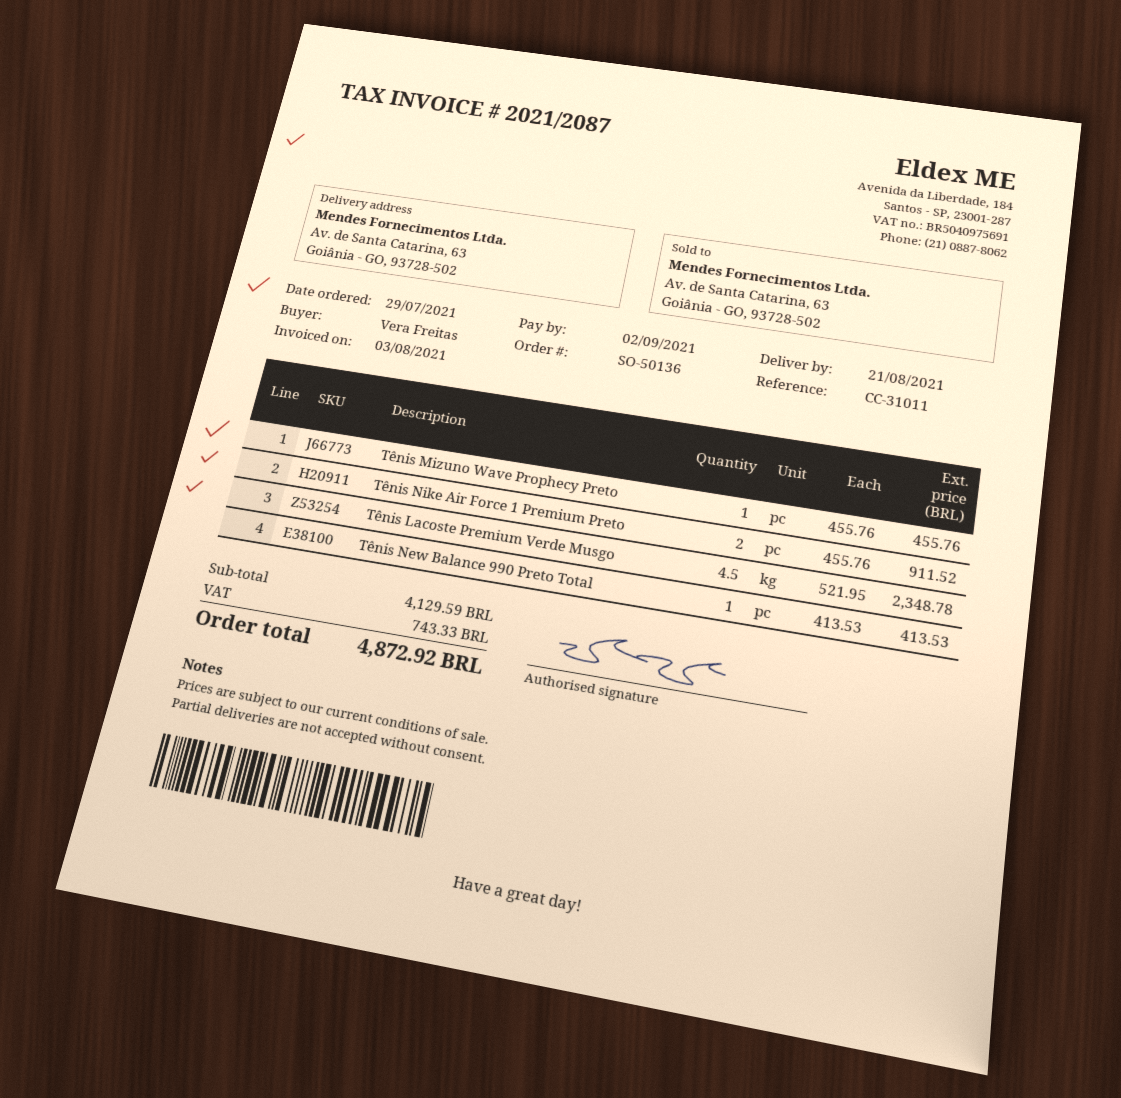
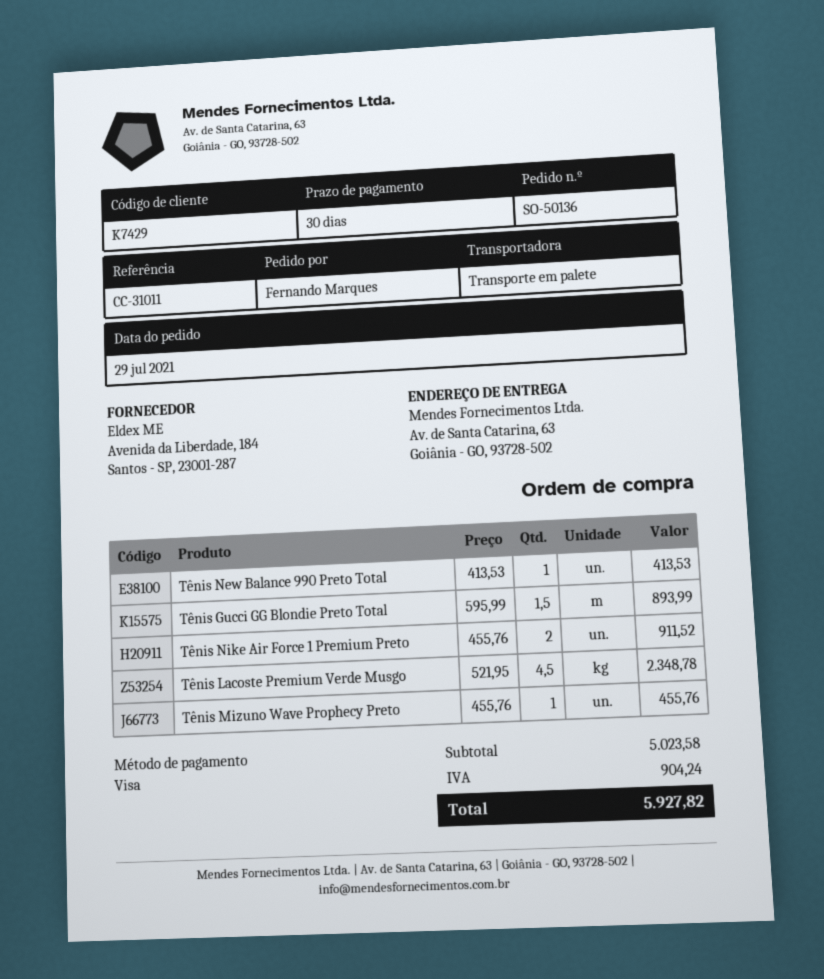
ordered by: Vera Freitas -> Fernando Marques
Tênis Gucci GG Blondie Preto Total: none -> 1.5 x 595.99 = 893.99
subtotal: 4129.59 -> 5023.58
tax: 743.33 -> 904.24
total: 4872.92 -> 5927.82

